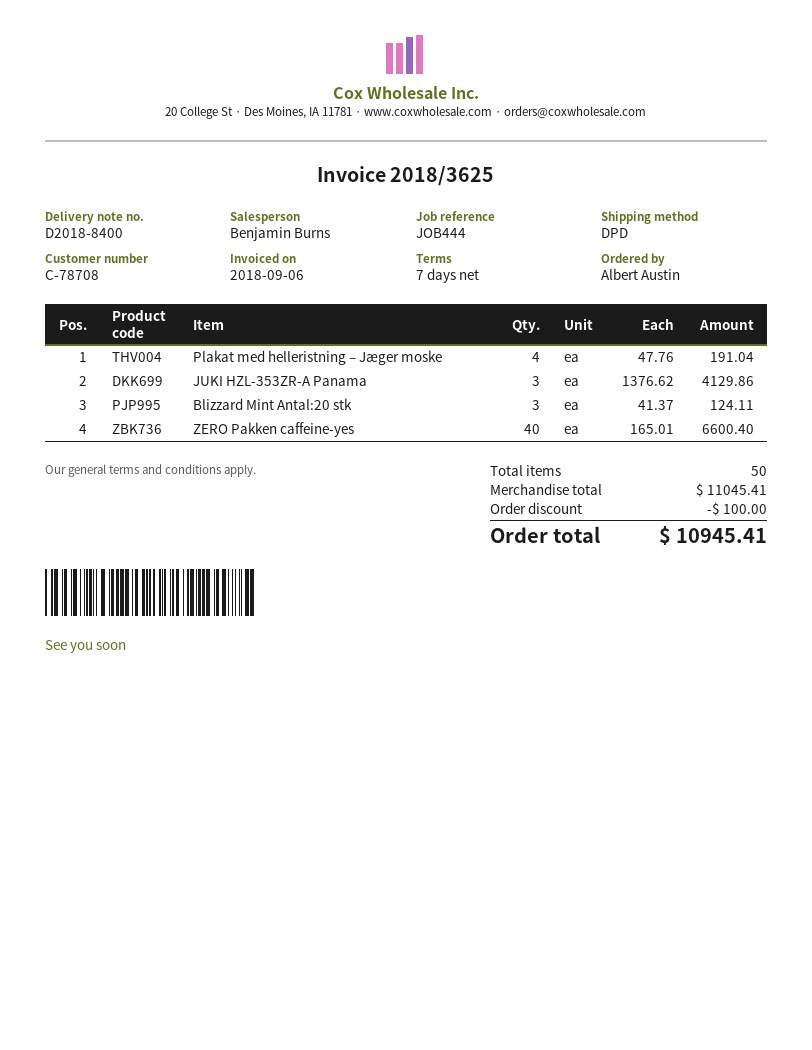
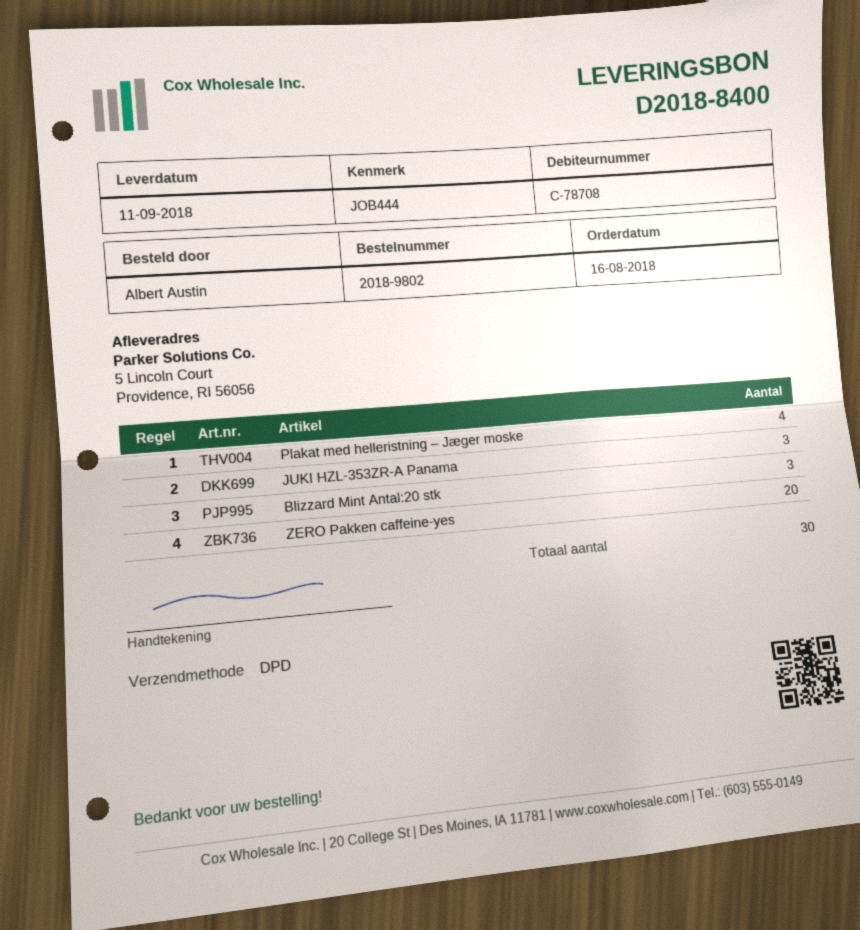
ZERO Pakken caffeine-yes: 40 -> 20
total quantity: 50 -> 30

